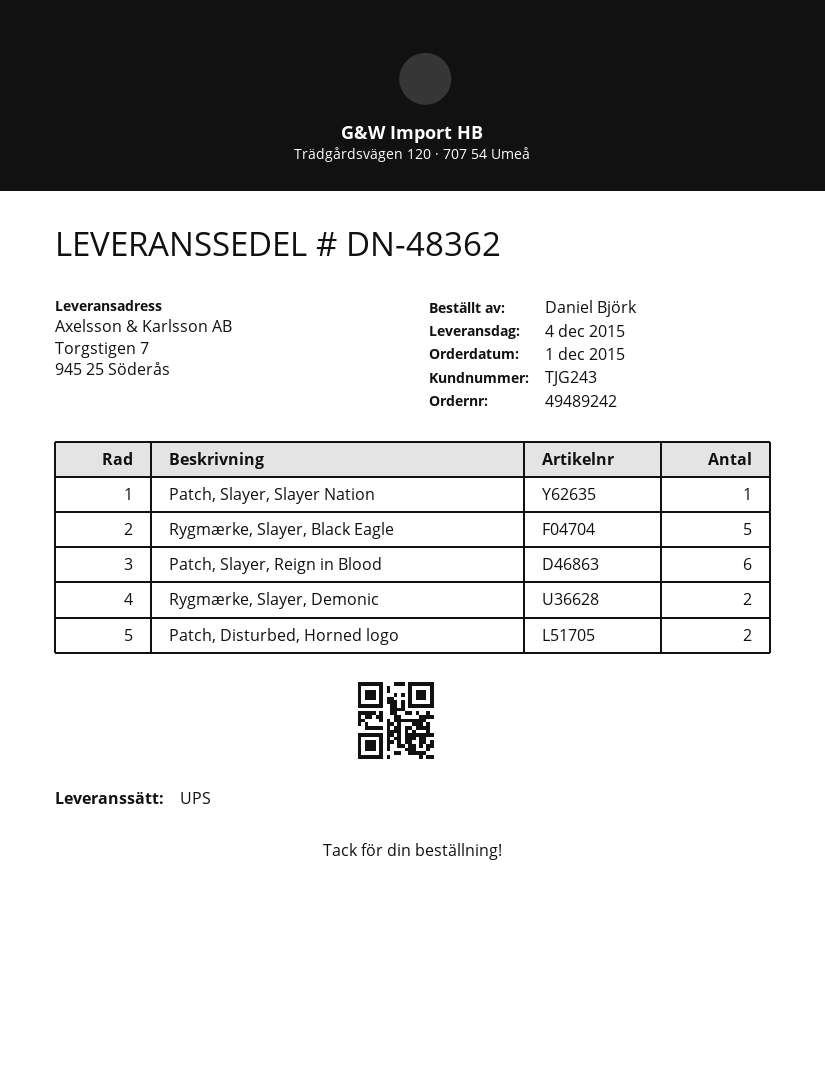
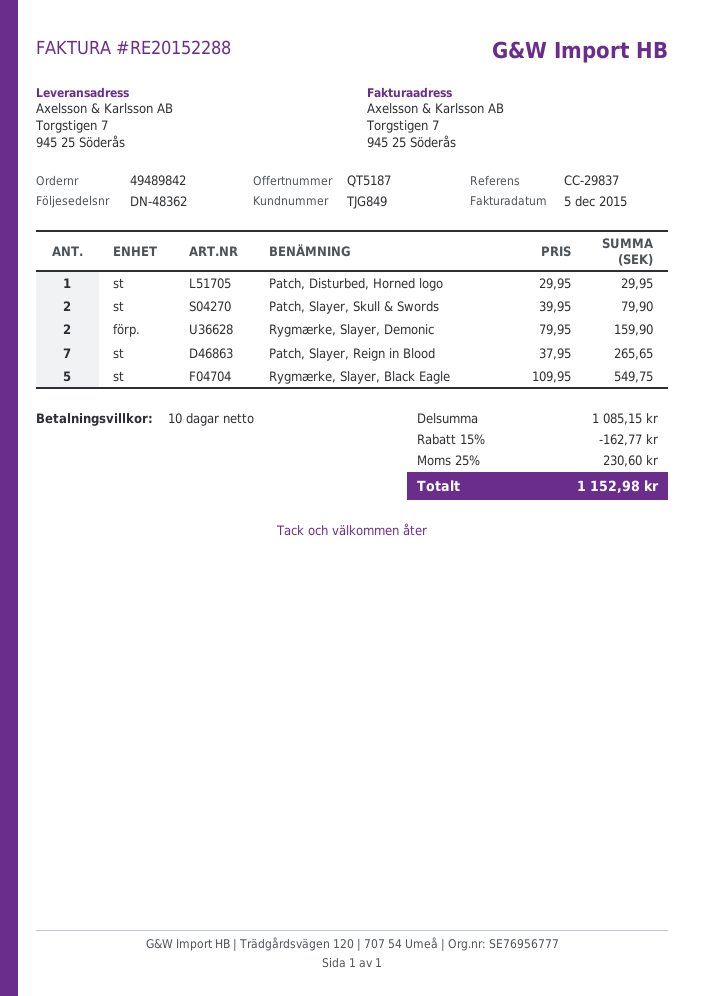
order number: 49489242 -> 49489842
customer number: TJG243 -> TJG849
Patch, Slayer, Slayer Nation: 1 -> none
Patch, Slayer, Reign in Blood: 6 -> 7
Patch, Disturbed, Horned logo: 2 -> 1
Patch, Slayer, Skull & Swords: none -> 2

